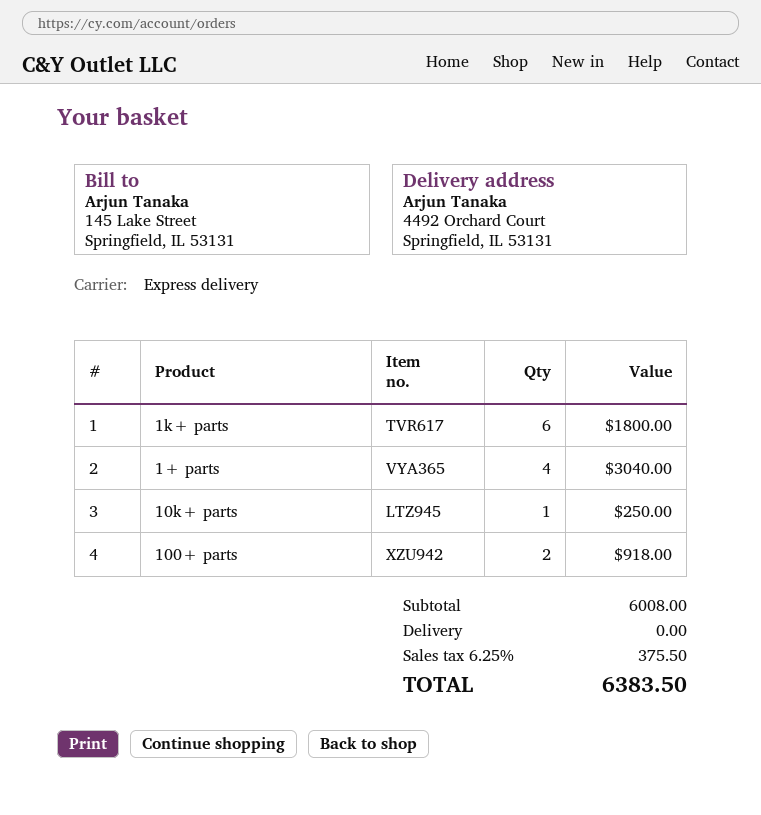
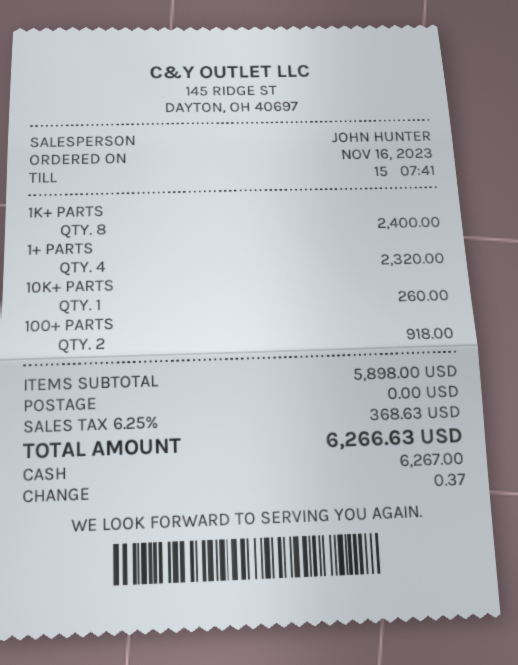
1k+ parts: 6 for 1800.00 -> 8 for 2400.00
1+ parts: 4 for 3040.00 -> 4 for 2320.00
10k+ parts: 1 for 250.00 -> 1 for 260.00
subtotal: 6008.00 -> 5898.00
tax: 6.25% = 375.50 -> 6.25% = 368.63
total: 6383.50 -> 6266.63

